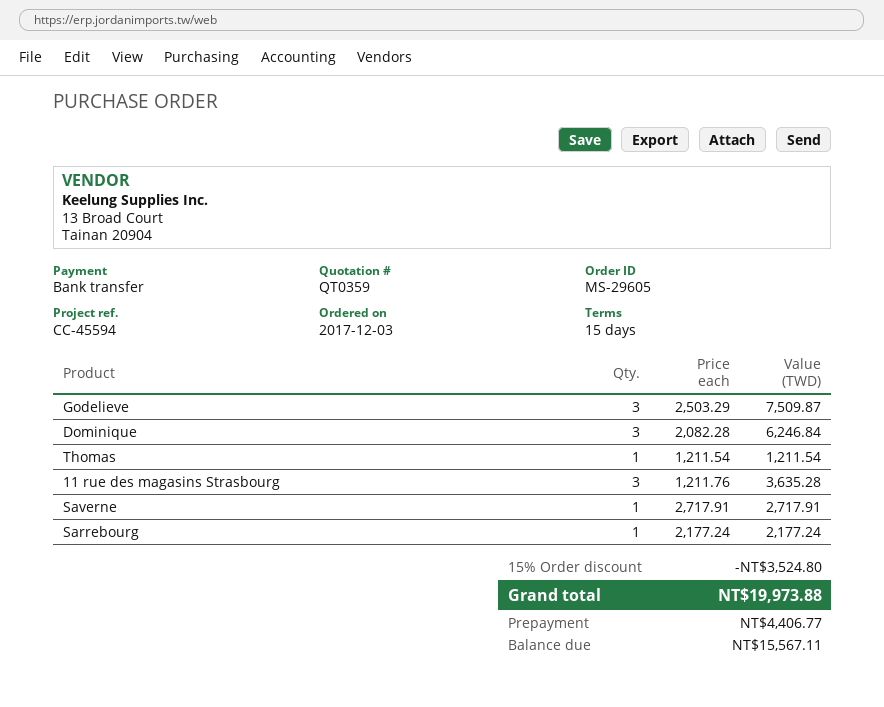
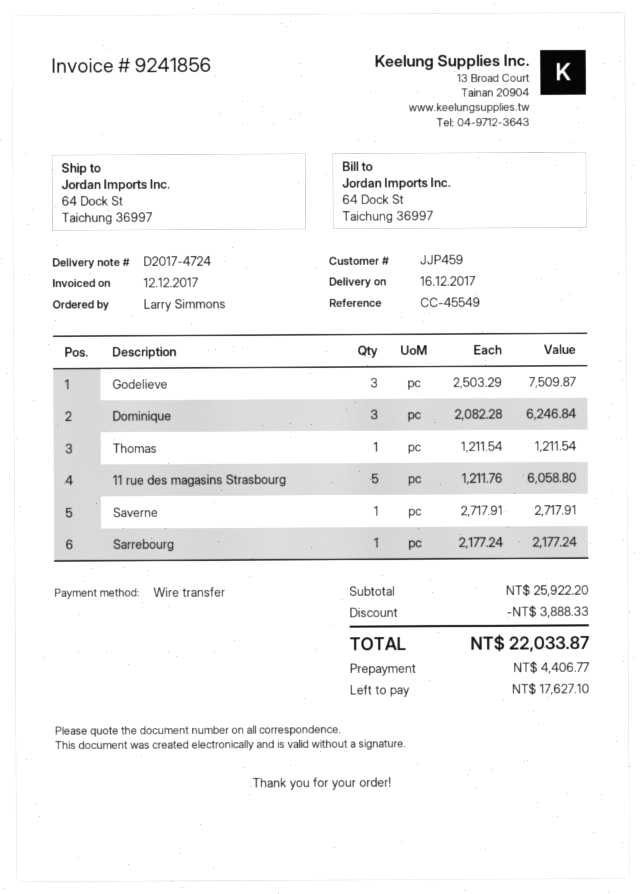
reference: CC-45594 -> CC-45549
11 rue des magasins Strasbourg: 3 x 1211.76 = 3635.28 -> 5 x 1211.76 = 6058.80
discount: 3524.80 -> 3888.33
total: 19973.88 -> 22033.87
balance: 15567.11 -> 17627.10

